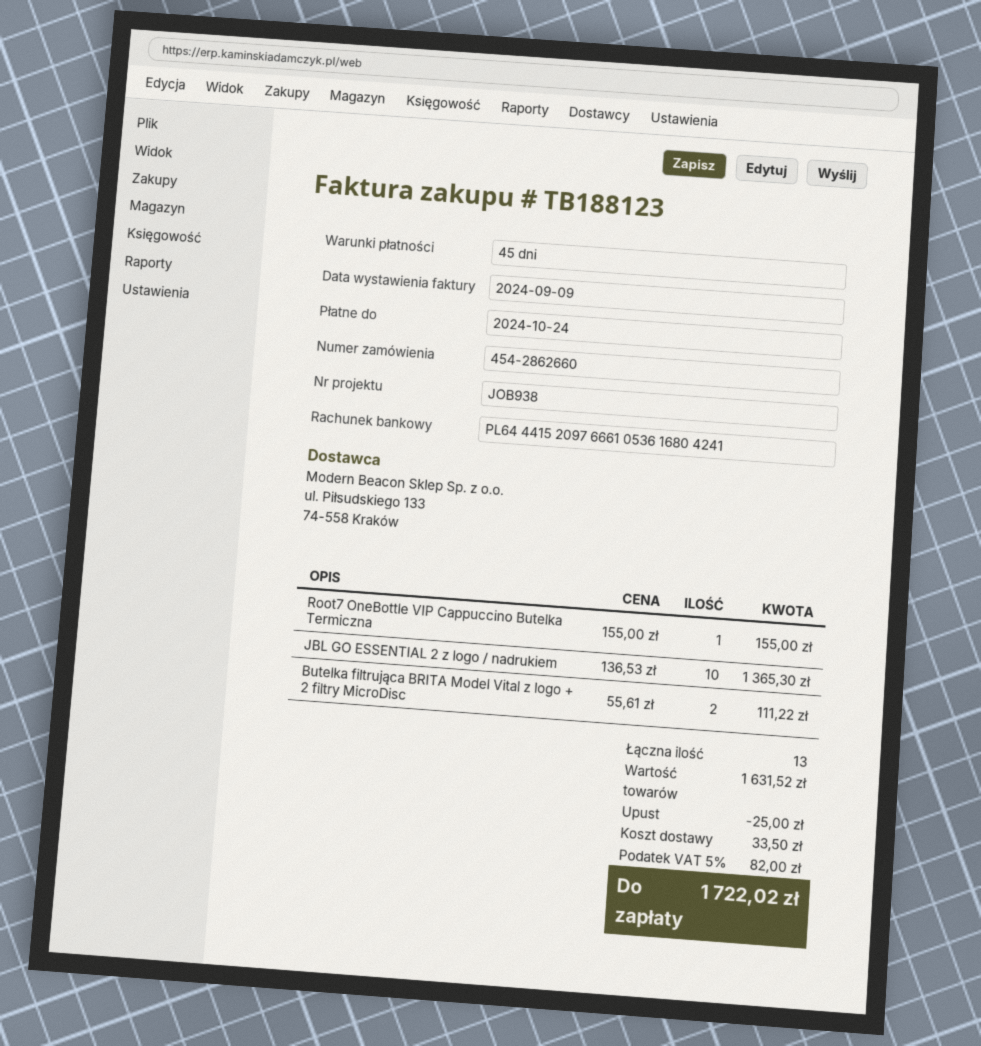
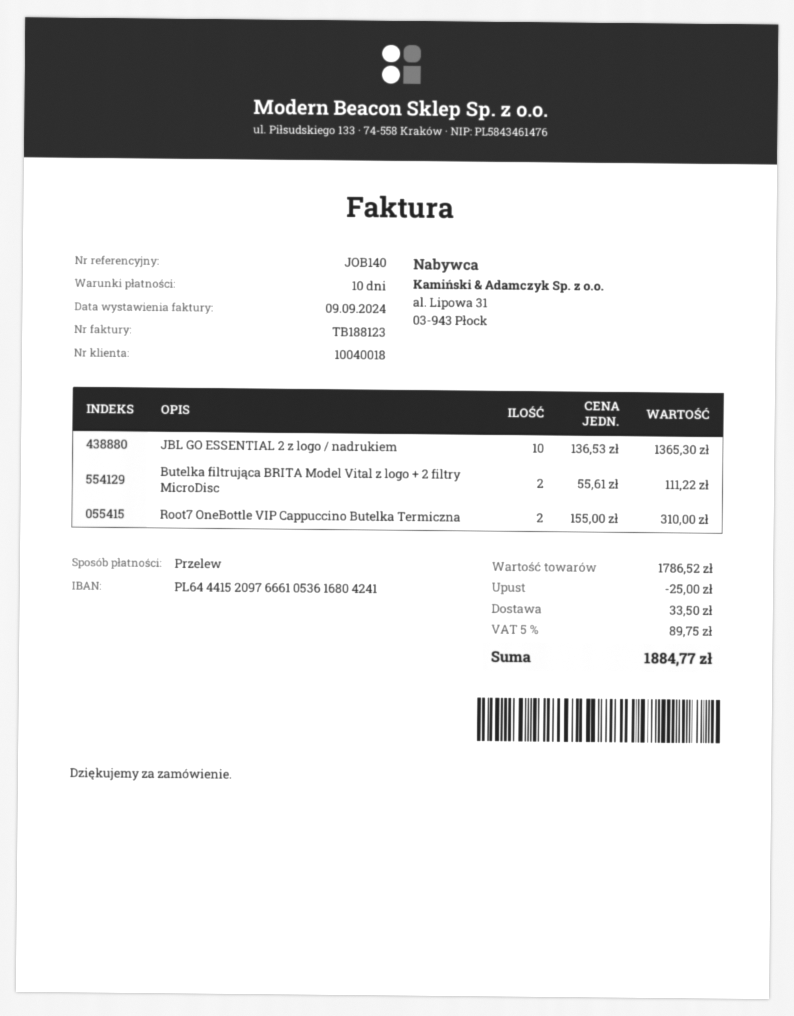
payment terms: 45 days -> 10 days
reference: JOB938 -> JOB140
Root7 OneBottle VIP Cappuccino Butelka Termiczna: 1 x 155.00 = 155.00 -> 2 x 155.00 = 310.00
subtotal: 1631.52 -> 1786.52
tax: 5% = 82.00 -> 5% = 89.75
total: 1722.02 -> 1884.77

